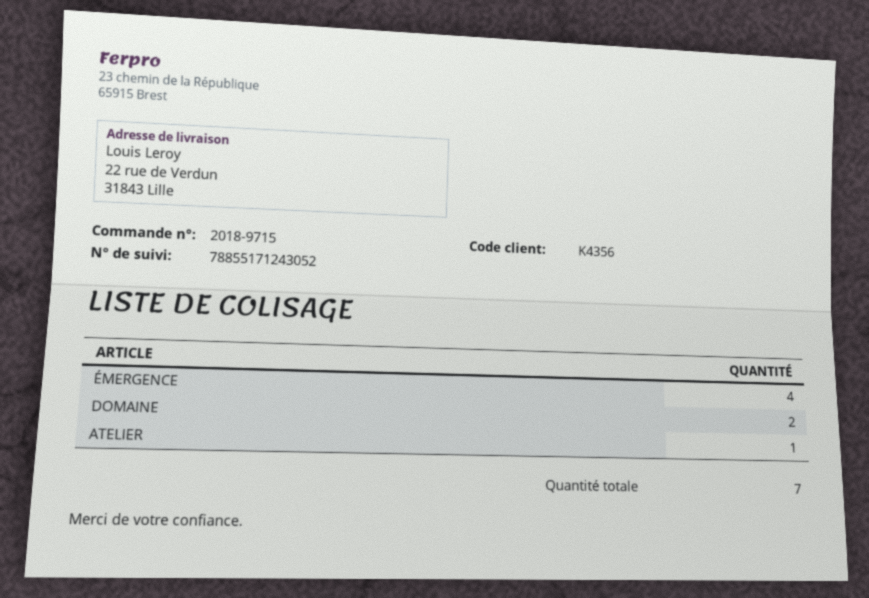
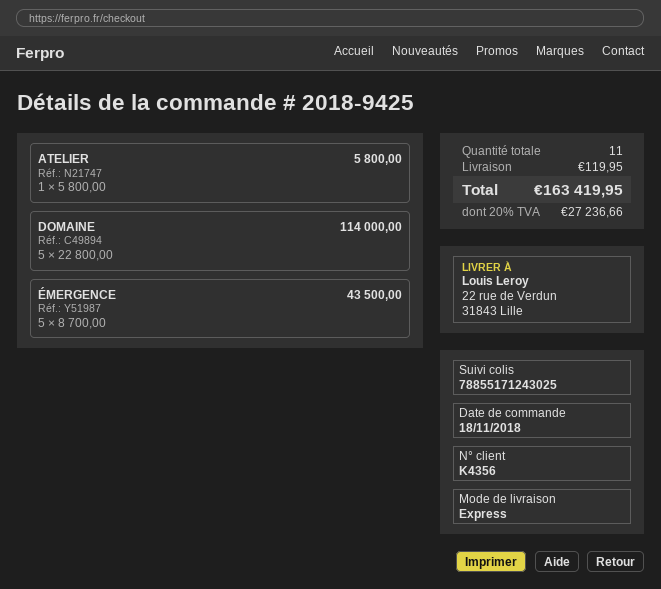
order number: 2018-9715 -> 2018-9425
tracking number: 78855171243052 -> 78855171243025
ÉMERGENCE: 4 -> 5
DOMAINE: 2 -> 5
total quantity: 7 -> 11

